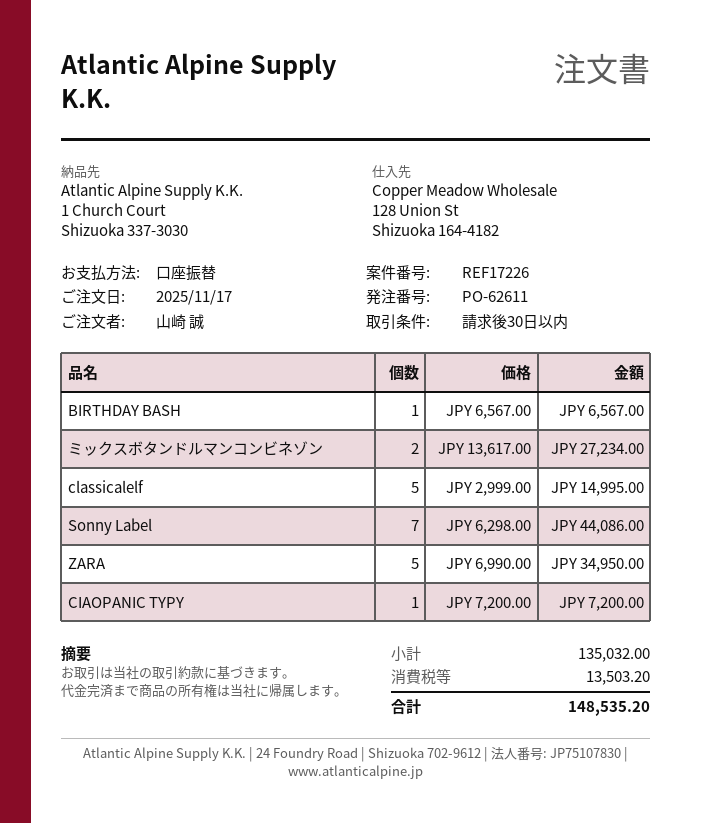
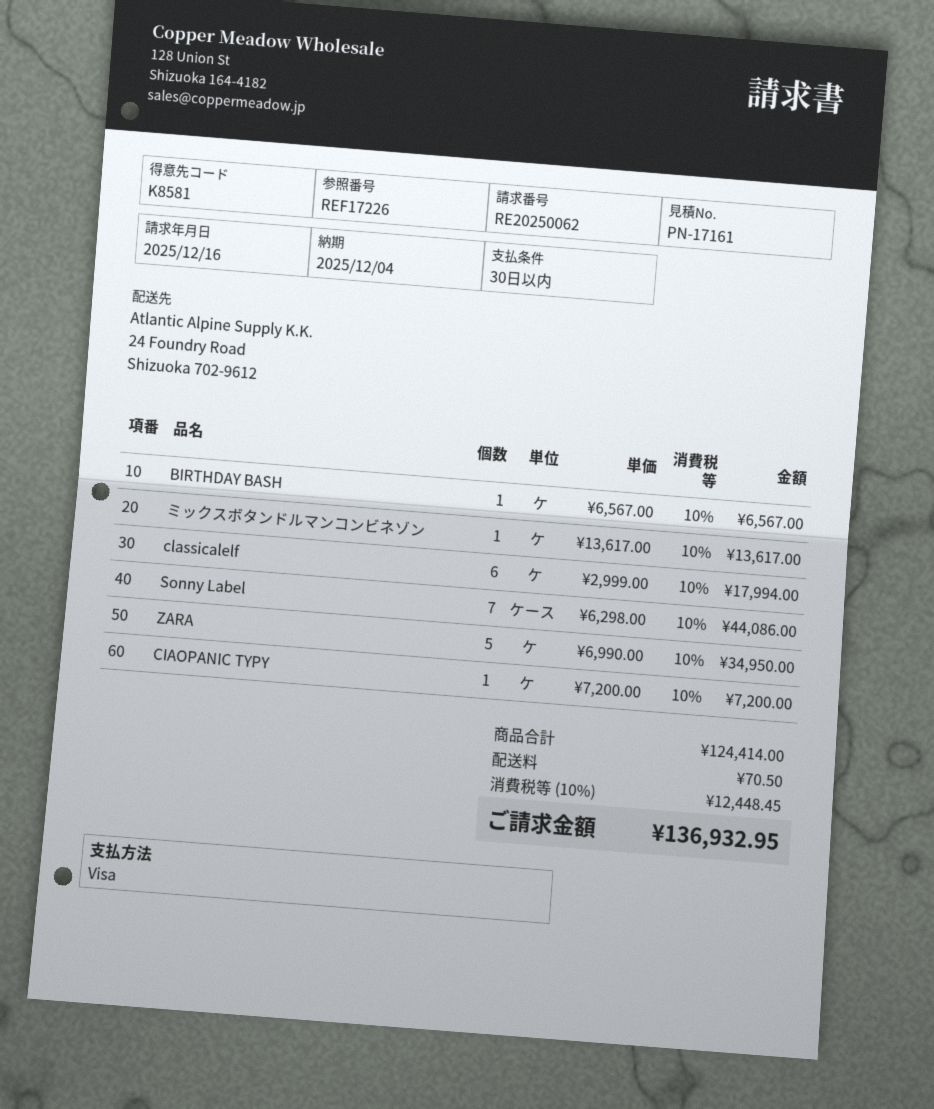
payment method: direct debit -> Visa
ship to: 1 Church Court, Shizuoka 337-3030 -> 24 Foundry Road, Shizuoka 702-9612
ミックスボタンドルマンコンビネゾン: 2 x 13617.00 = 27234.00 -> 1 x 13617.00 = 13617.00
classicalelf: 5 x 2999.00 = 14995.00 -> 6 x 2999.00 = 17994.00
subtotal: 135032.00 -> 124414.00
shipping: none -> 70.50
tax: 13503.20 -> 12448.45
total: 148535.20 -> 136932.95

